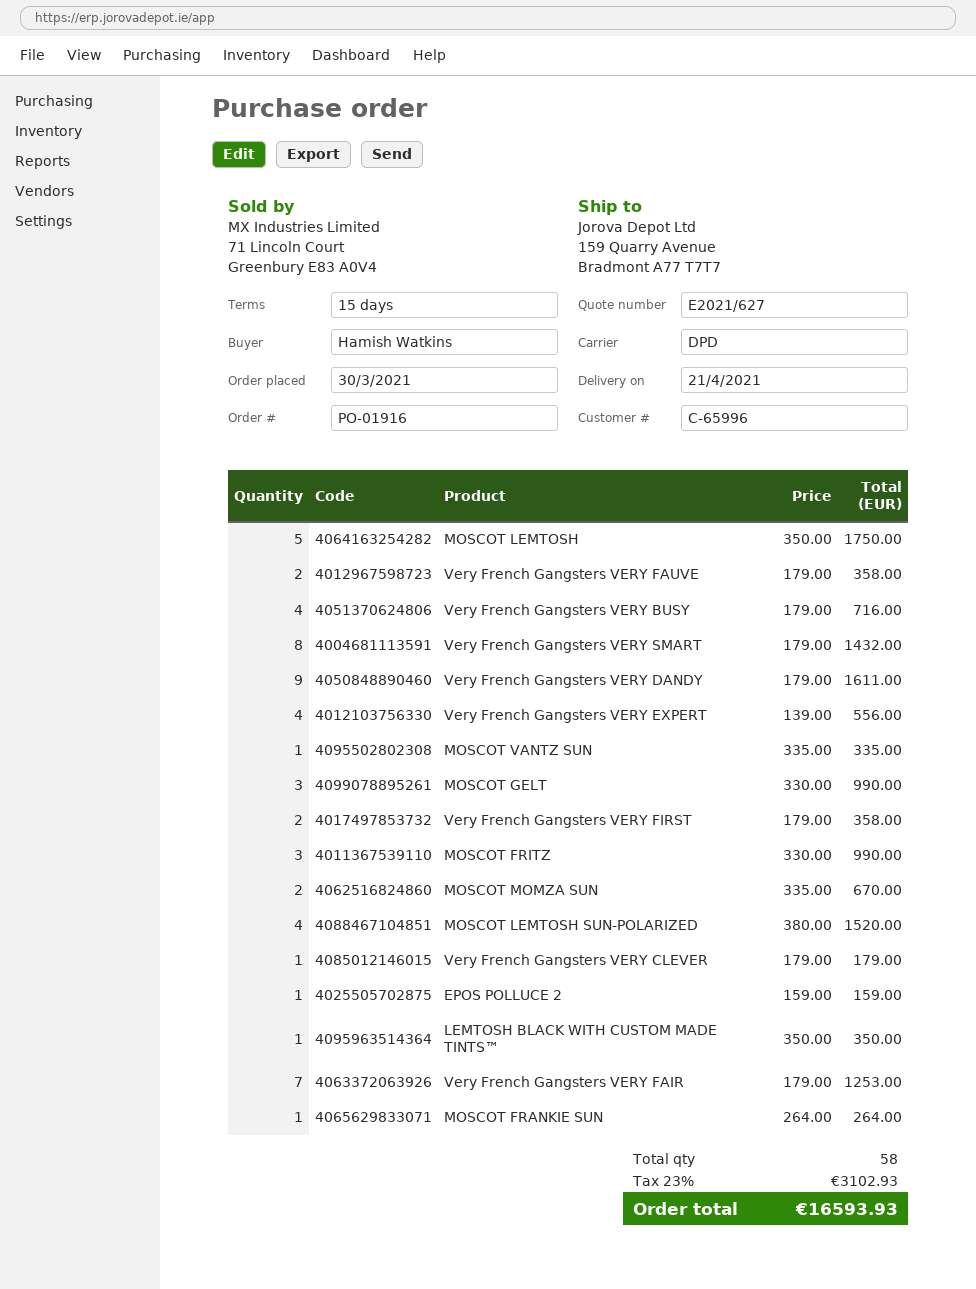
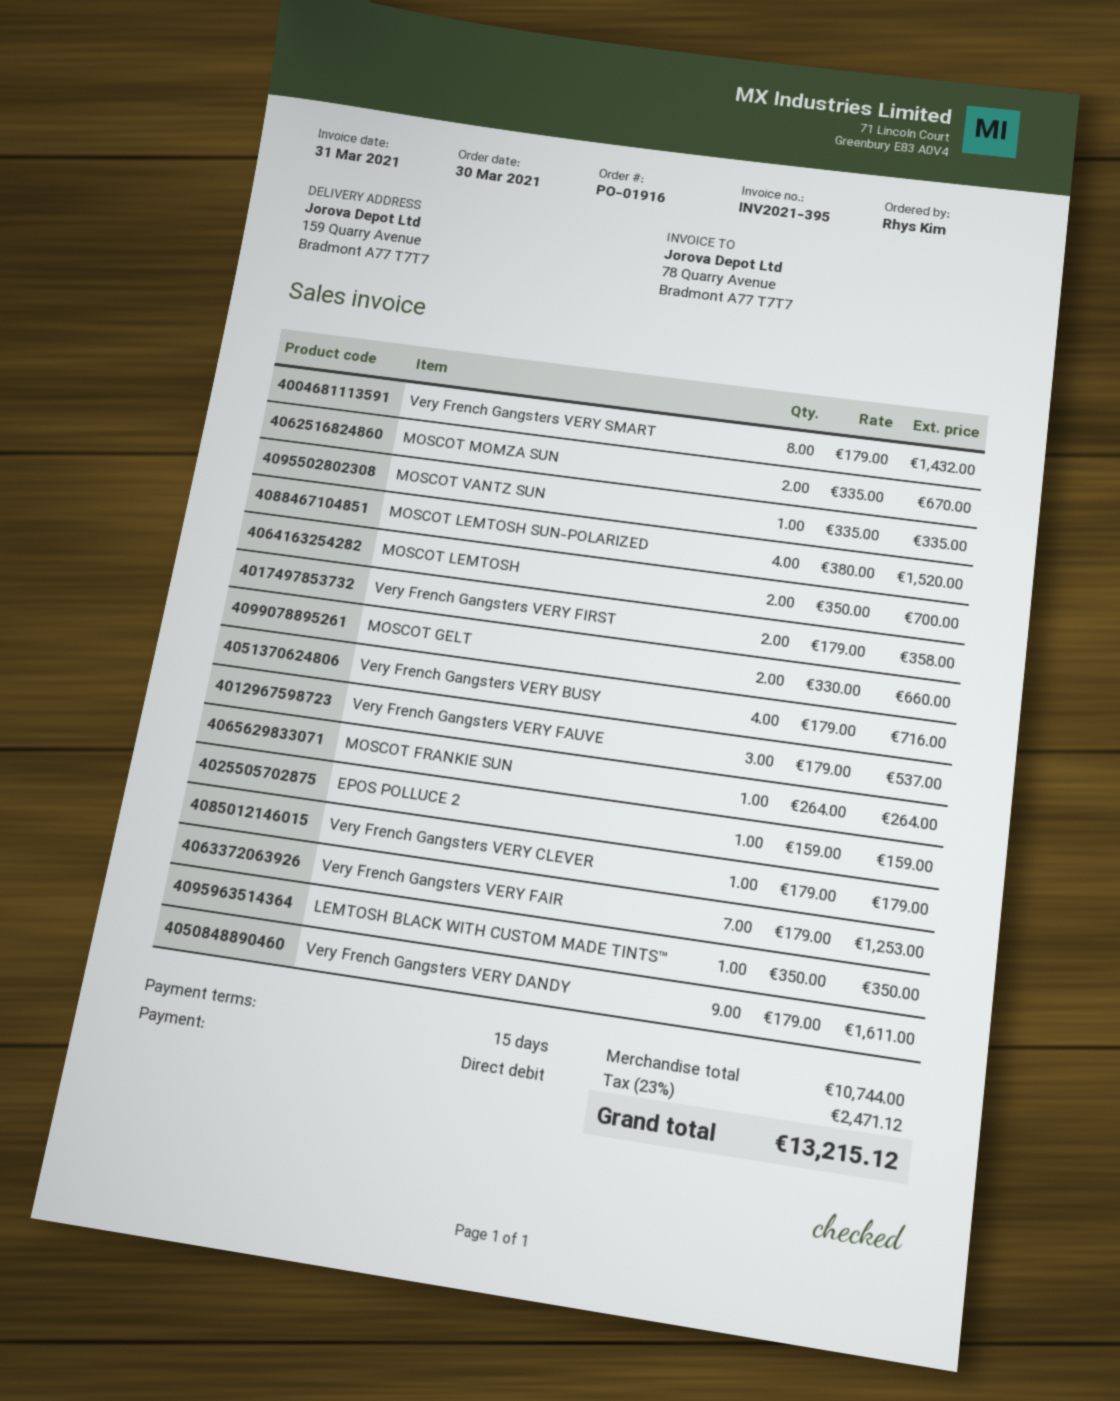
ordered by: Hamish Watkins -> Rhys Kim
MOSCOT LEMTOSH: 5 x 350.00 = 1750.00 -> 2 x 350.00 = 700.00
Very French Gangsters VERY FAUVE: 2 x 179.00 = 358.00 -> 3 x 179.00 = 537.00
Very French Gangsters VERY EXPERT: 4 x 139.00 = 556.00 -> none
MOSCOT GELT: 3 x 330.00 = 990.00 -> 2 x 330.00 = 660.00
MOSCOT FRITZ: 3 x 330.00 = 990.00 -> none
tax: 23% = 3102.93 -> 23% = 2471.12
total: 16593.93 -> 13215.12

